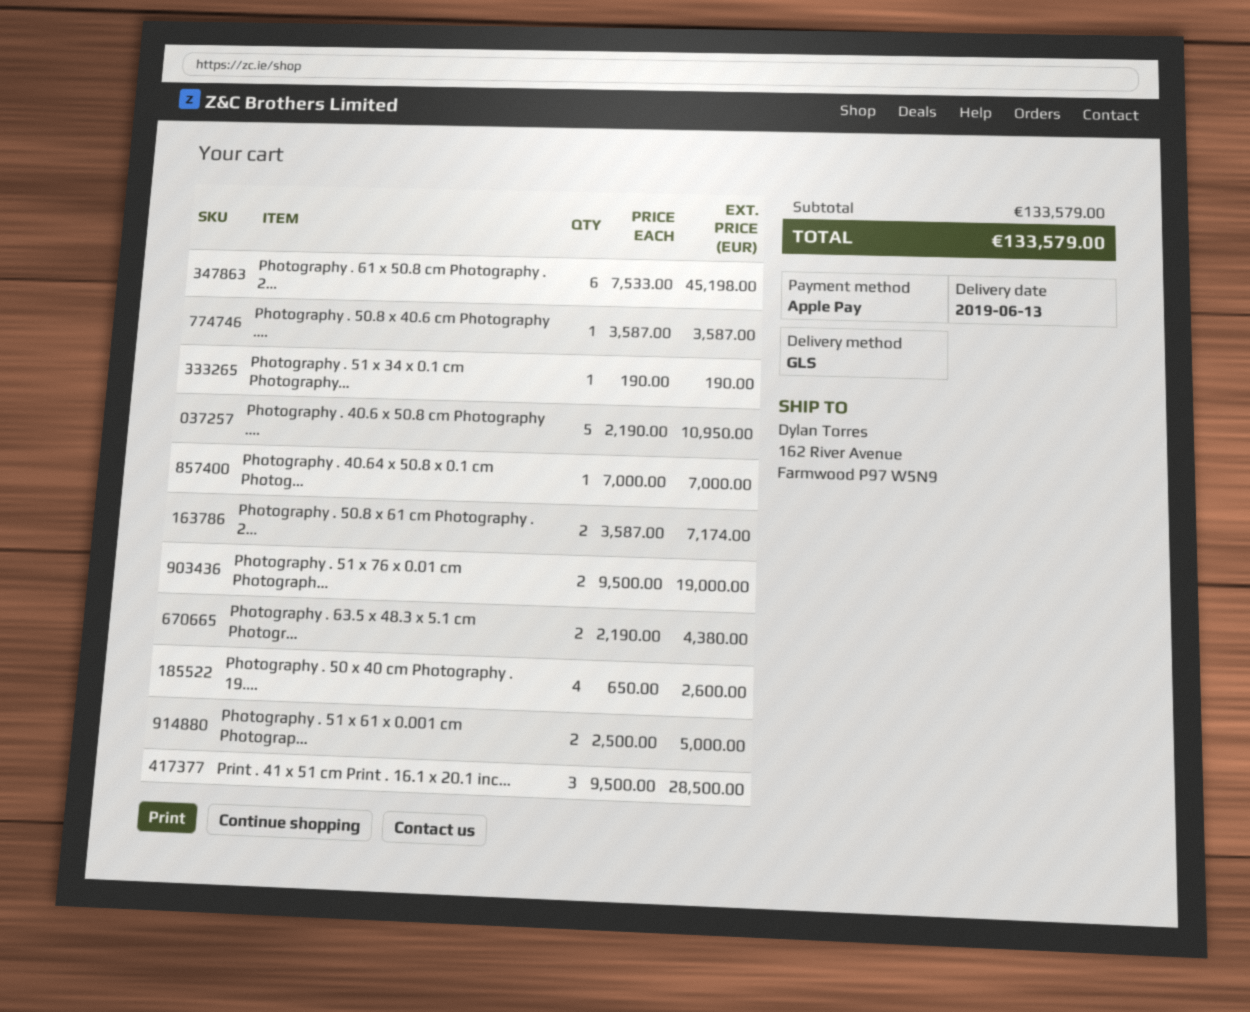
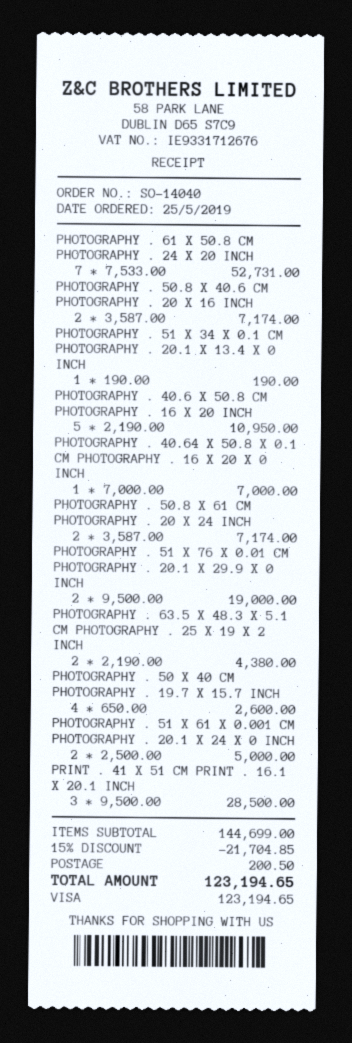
payment method: Apple Pay -> Visa
Photography . 61 x 50.8 cm Photography . 2...: 6 x 7533.00 = 45198.00 -> 7 x 7533.00 = 52731.00
Photography . 50.8 x 40.6 cm Photography ....: 1 x 3587.00 = 3587.00 -> 2 x 3587.00 = 7174.00
subtotal: 133579.00 -> 144699.00
discount: none -> 15% = 21704.85
shipping: none -> 200.50
total: 133579.00 -> 123194.65

